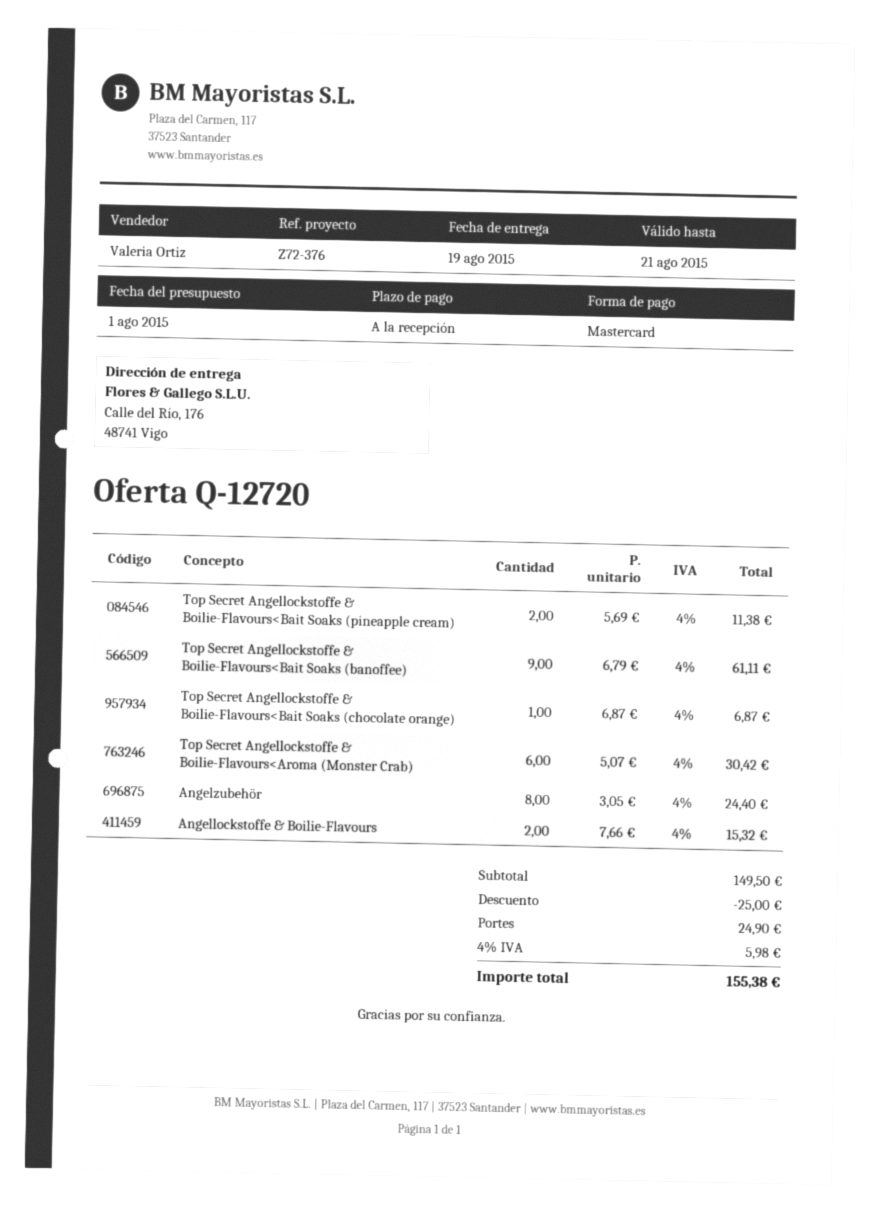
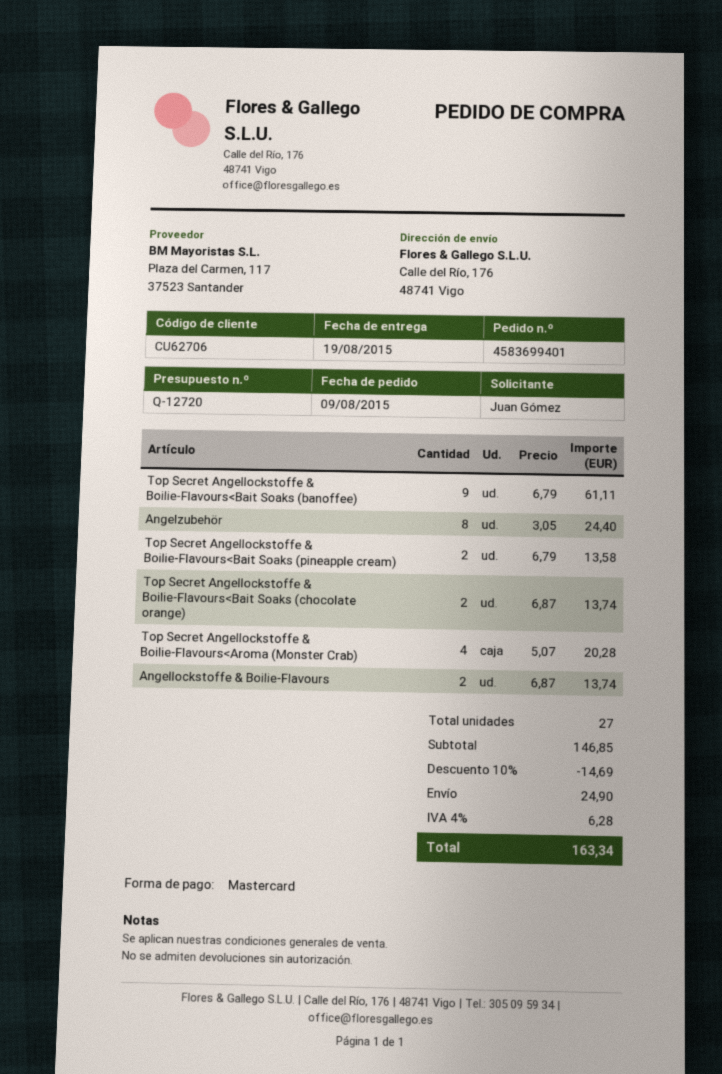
Top Secret Angellockstoffe & Boilie-Flavours<Bait Soaks (pineapple cream): 2 x 5.69 = 11.38 -> 2 x 6.79 = 13.58
Top Secret Angellockstoffe & Boilie-Flavours<Bait Soaks (chocolate orange): 1 x 6.87 = 6.87 -> 2 x 6.87 = 13.74
Top Secret Angellockstoffe & Boilie-Flavours<Aroma (Monster Crab): 6 x 5.07 = 30.42 -> 4 x 5.07 = 20.28
Angellockstoffe & Boilie-Flavours: 2 x 7.66 = 15.32 -> 2 x 6.87 = 13.74
subtotal: 149.50 -> 146.85
discount: 25.00 -> 14.69
tax: 4% = 5.98 -> 4% = 6.28
total: 155.38 -> 163.34

